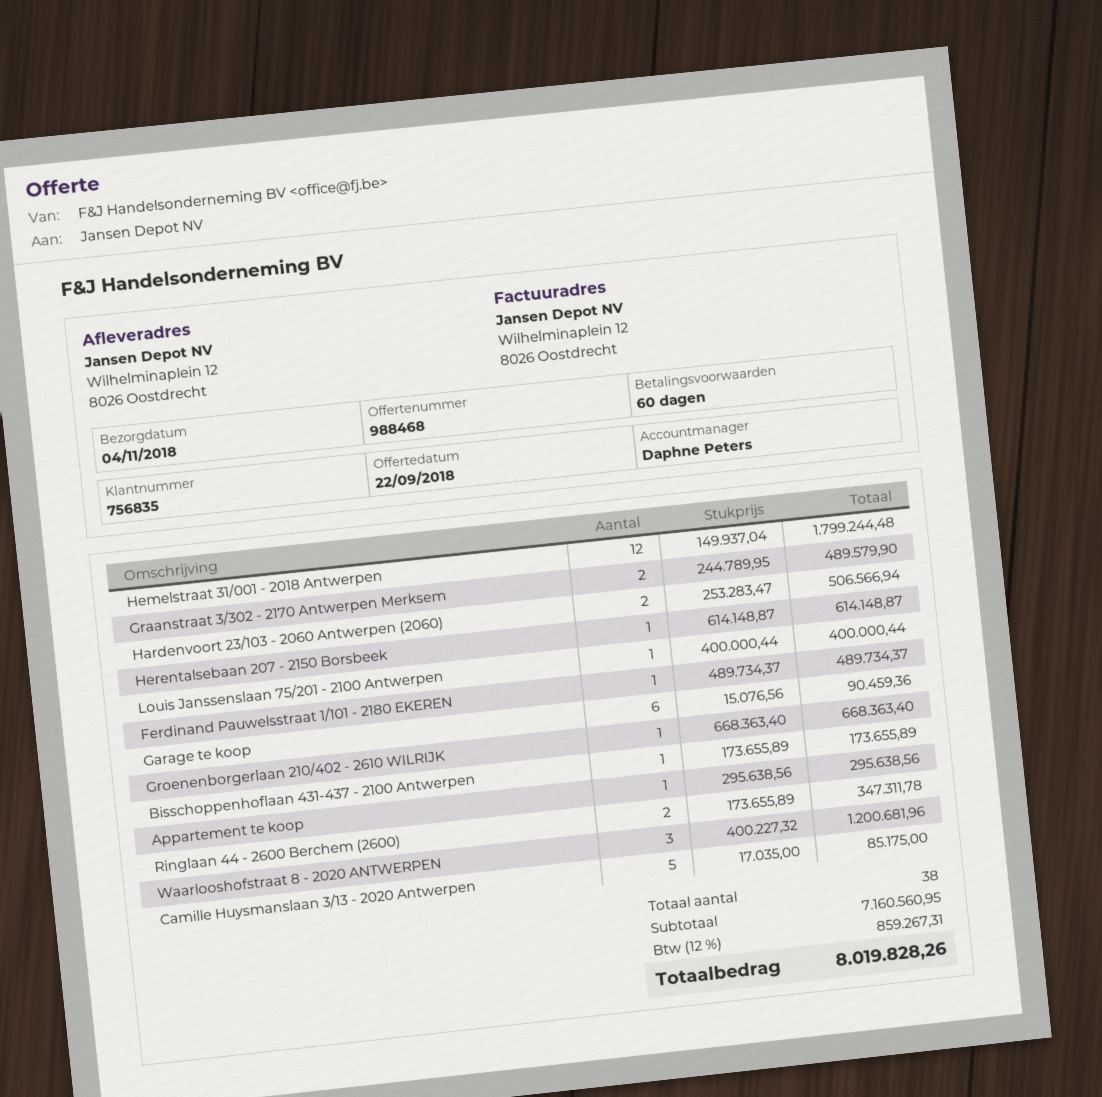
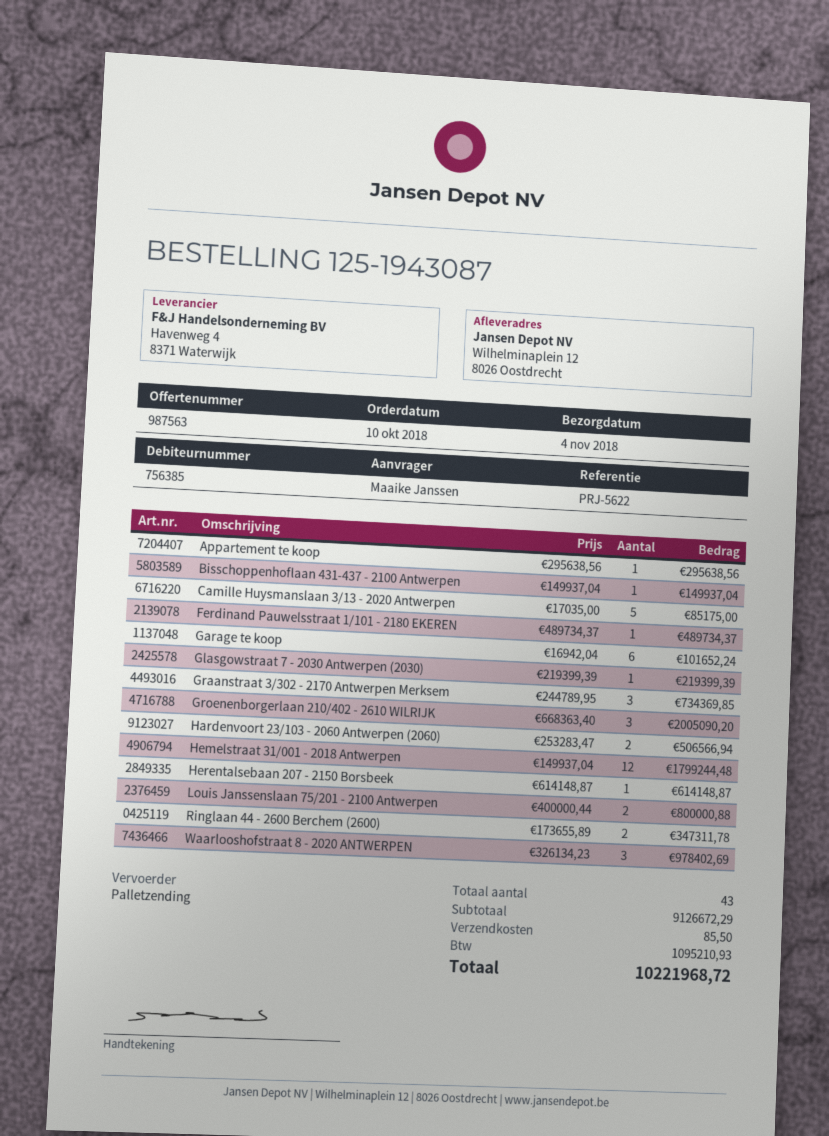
quote number: 988468 -> 987563
customer number: 756835 -> 756385
Graanstraat 3/302 - 2170 Antwerpen Merksem: 2 x 244789.95 = 489579.90 -> 3 x 244789.95 = 734369.85
Louis Janssenslaan 75/201 - 2100 Antwerpen: 1 x 400000.44 = 400000.44 -> 2 x 400000.44 = 800000.88
Garage te koop: 6 x 15076.56 = 90459.36 -> 6 x 16942.04 = 101652.24
Groenenborgerlaan 210/402 - 2610 WILRIJK: 1 x 668363.40 = 668363.40 -> 3 x 668363.40 = 2005090.20
Bisschoppenhoflaan 431-437 - 2100 Antwerpen: 1 x 173655.89 = 173655.89 -> 1 x 149937.04 = 149937.04
Waarlooshofstraat 8 - 2020 ANTWERPEN: 3 x 400227.32 = 1200681.96 -> 3 x 326134.23 = 978402.69
Glasgowstraat 7 - 2030 Antwerpen (2030): none -> 1 x 219399.39 = 219399.39
total quantity: 38 -> 43
subtotal: 7160560.95 -> 9126672.29
shipping: none -> 85.50
tax: 859267.31 -> 1095210.93
total: 8019828.26 -> 10221968.72

